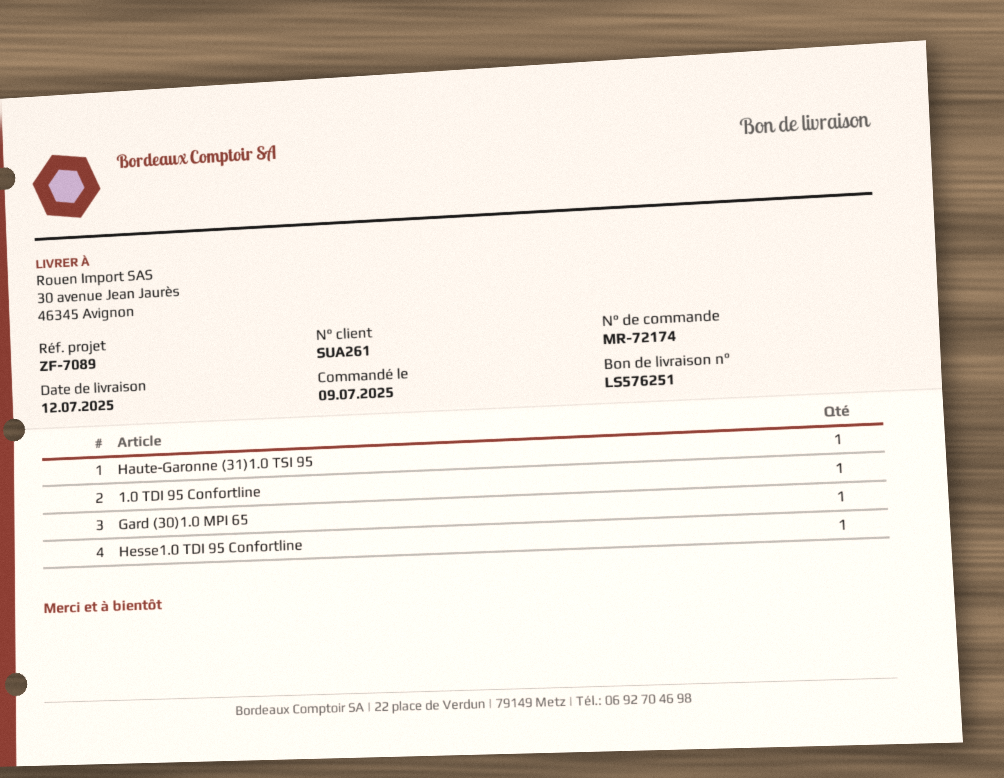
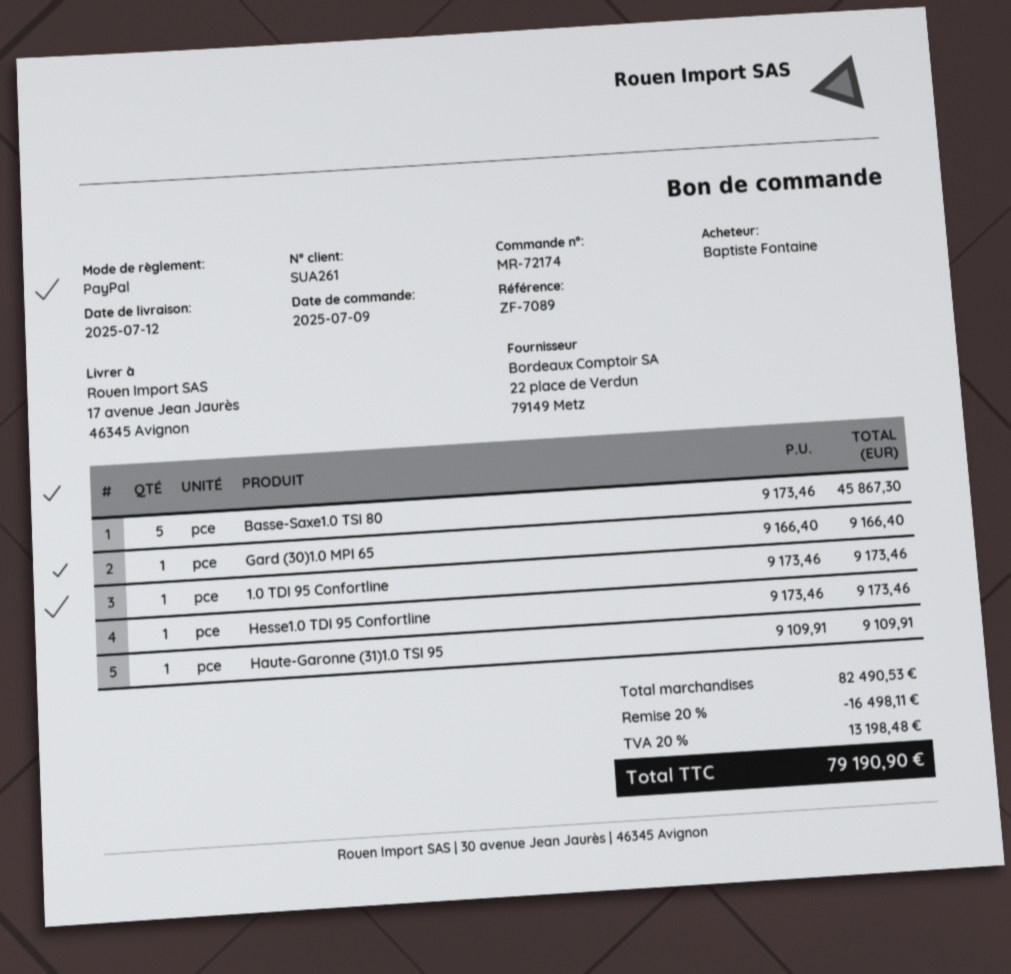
ship to: 30 avenue Jean Jaurès, 46345 Avignon -> 17 avenue Jean Jaurès, 46345 Avignon
Basse-Saxe1.0 TSI 80: none -> 5

